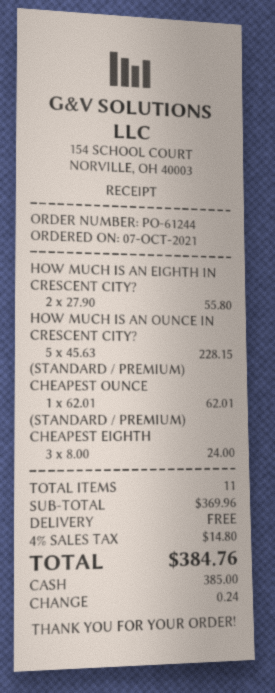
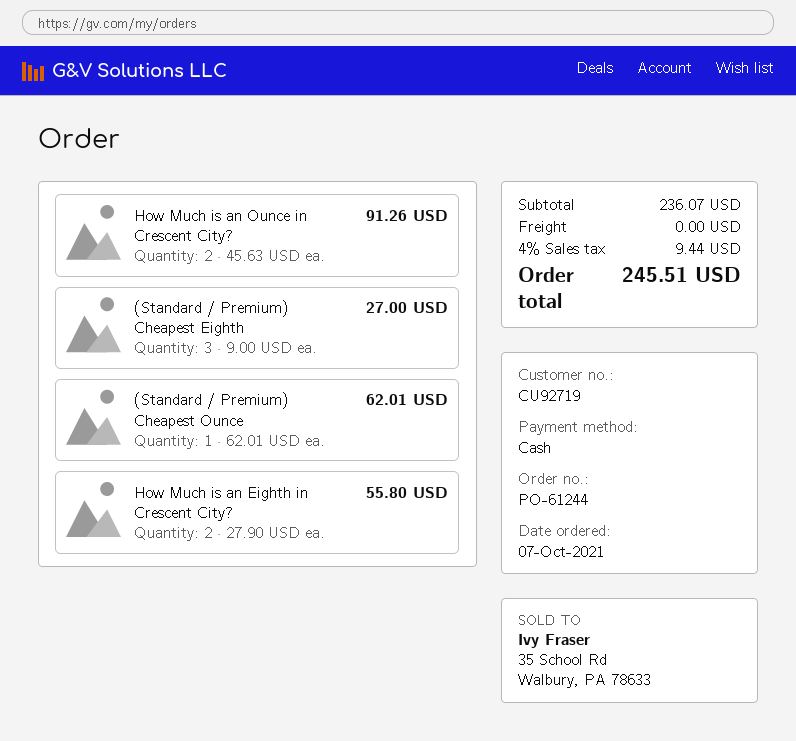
HOW MUCH IS AN OUNCE IN CRESCENT CITY?: 5 x 45.63 = 228.15 -> 2 x 45.63 = 91.26
(STANDARD / PREMIUM) CHEAPEST EIGHTH: 3 x 8.00 = 24.00 -> 3 x 9.00 = 27.00
subtotal: 369.96 -> 236.07
tax: 4% = 14.80 -> 4% = 9.44
total: 384.76 -> 245.51

